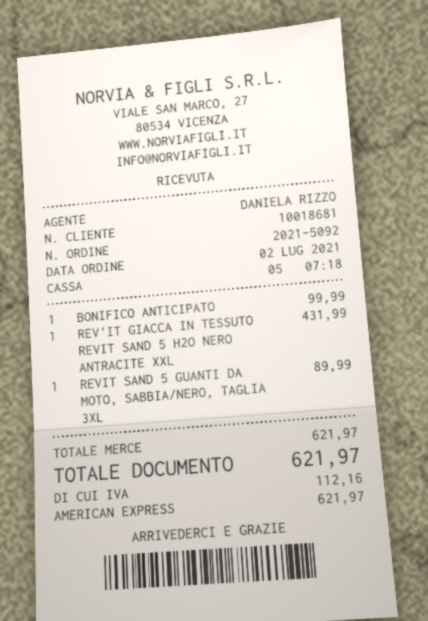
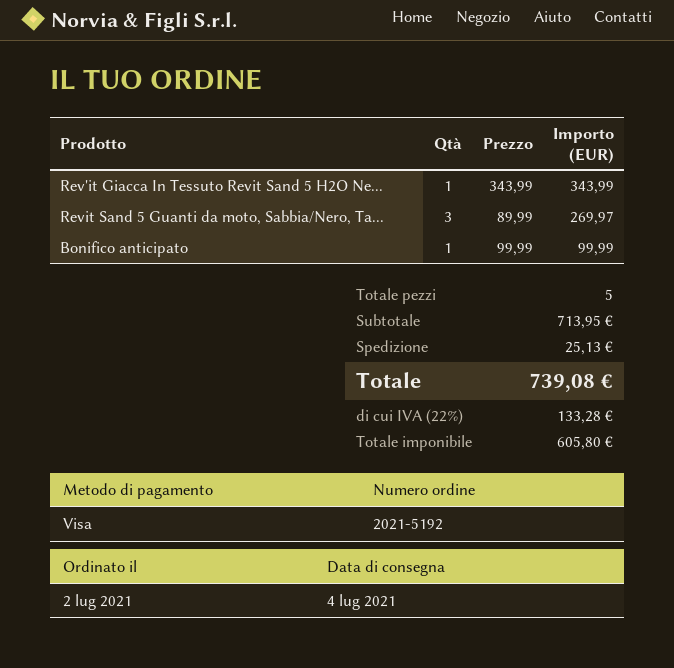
order number: 2021-5092 -> 2021-5192
payment method: American Express -> Visa
REV'IT GIACCA IN TESSUTO REVIT SAND 5 H2O NERO ANTRACITE XXL: 1 x 431.99 = 431.99 -> 1 x 343.99 = 343.99
REVIT SAND 5 GUANTI DA MOTO, SABBIA/NERO, TAGLIA 3XL: 1 x 89.99 = 89.99 -> 3 x 89.99 = 269.97
subtotal: 621.97 -> 713.95
shipping: none -> 25.13
tax: 112.16 -> 133.28
total: 621.97 -> 739.08

